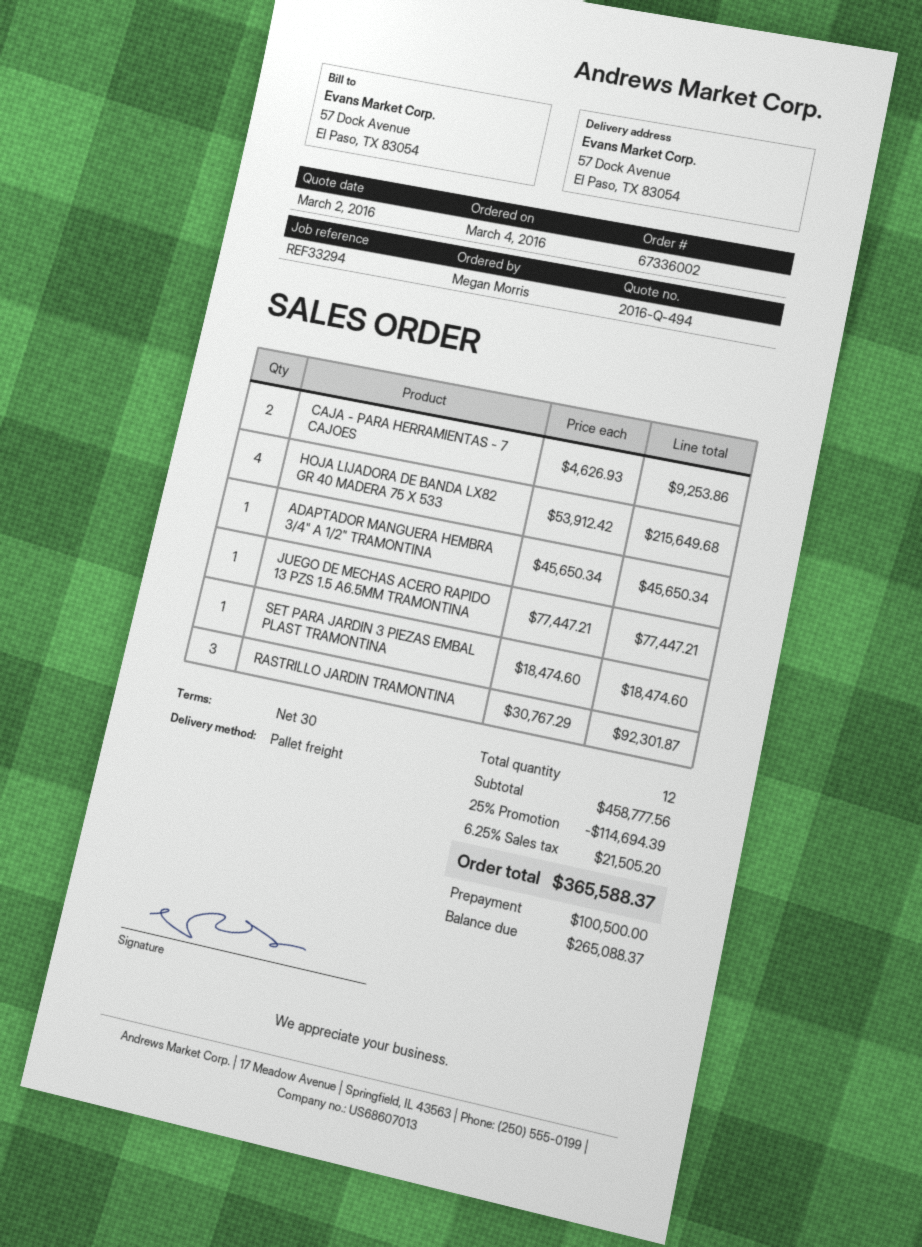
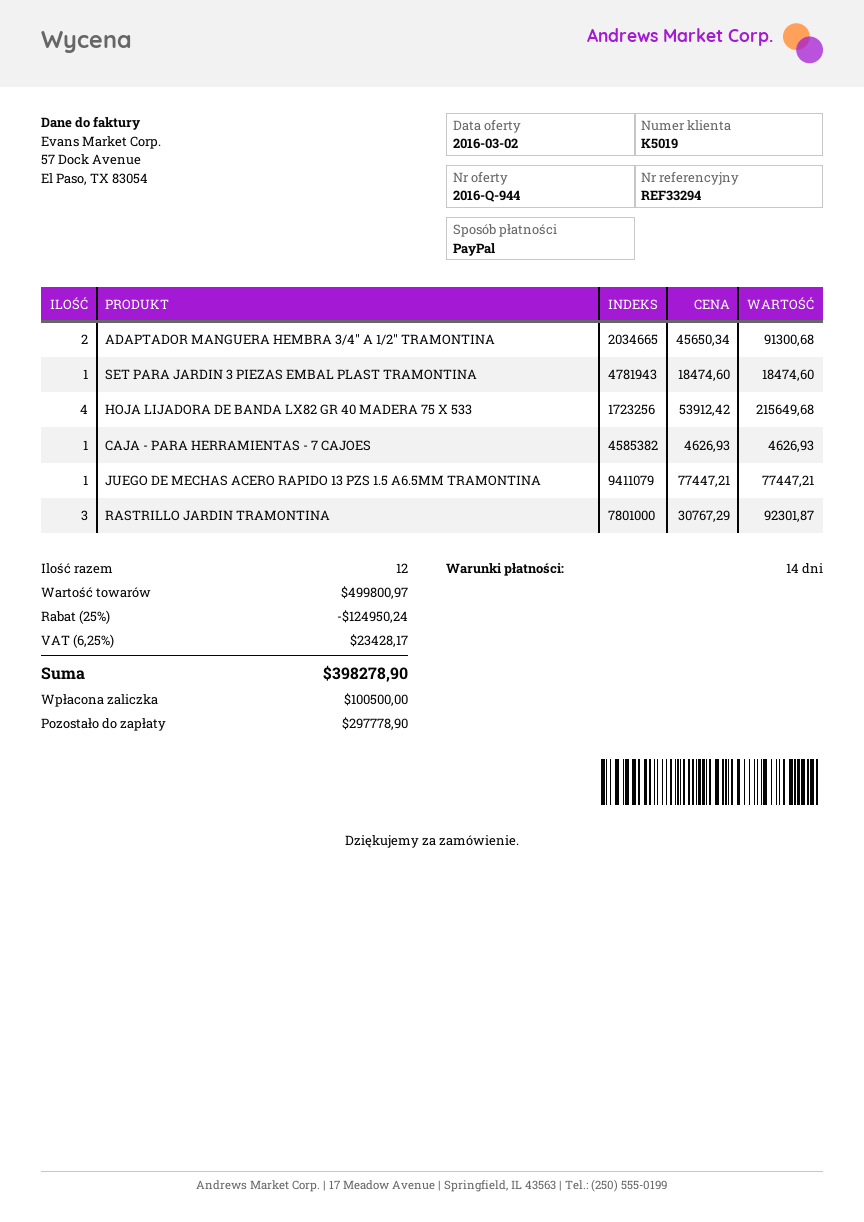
quote number: 2016-Q-494 -> 2016-Q-944
payment terms: 30 days -> 14 days
CAJA - PARA HERRAMIENTAS - 7 CAJOES: 2 x 4626.93 = 9253.86 -> 1 x 4626.93 = 4626.93
ADAPTADOR MANGUERA HEMBRA 3/4" A 1/2" TRAMONTINA: 1 x 45650.34 = 45650.34 -> 2 x 45650.34 = 91300.68
subtotal: 458777.56 -> 499800.97
discount: 25% = 114694.39 -> 25% = 124950.24
tax: 6.25% = 21505.20 -> 6.25% = 23428.17
total: 365588.37 -> 398278.90
balance: 265088.37 -> 297778.90

